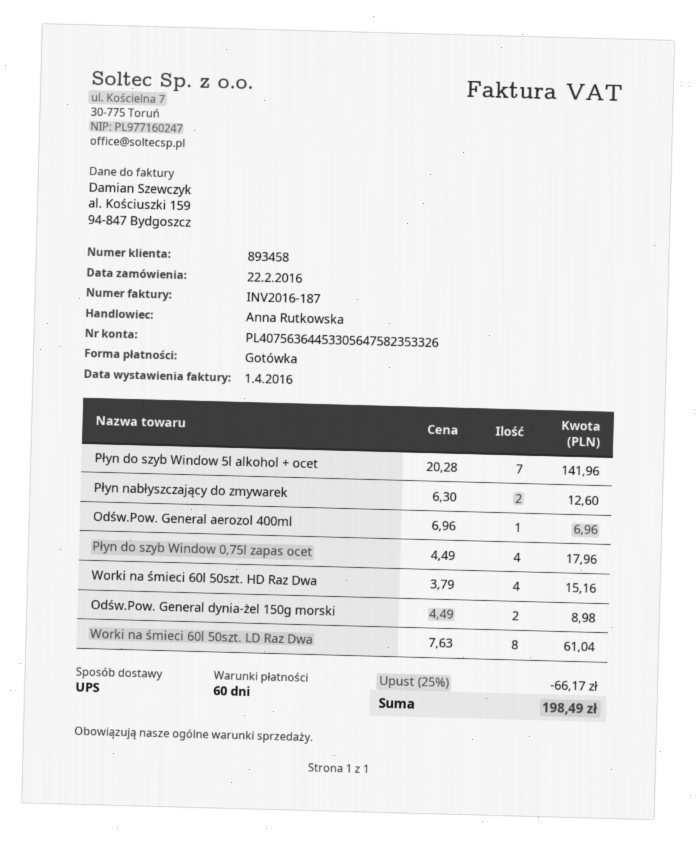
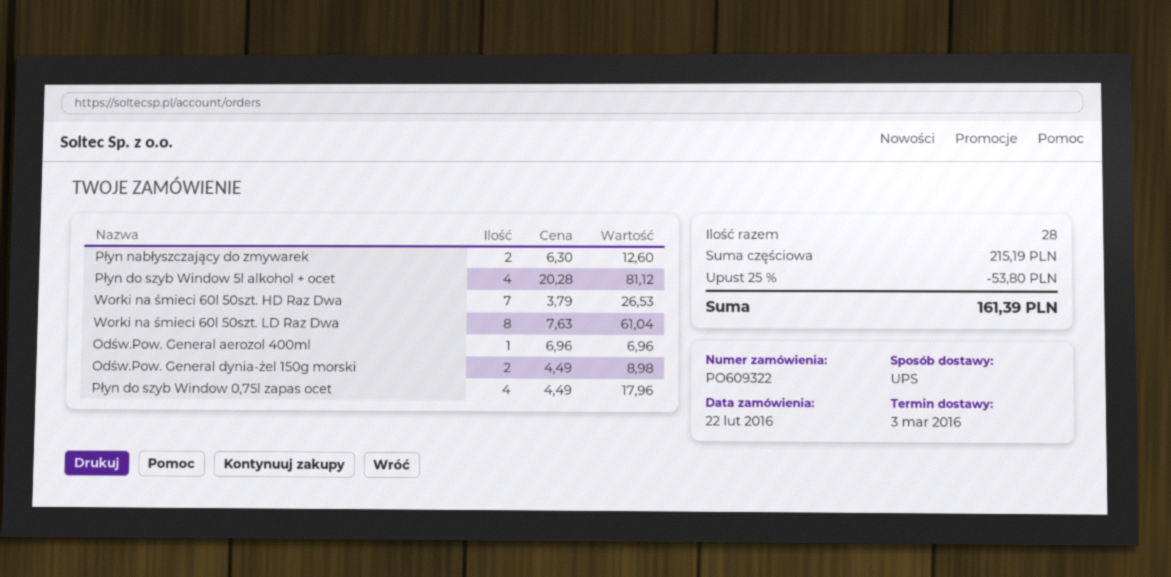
Płyn do szyb Window 5l alkohol + ocet: 7 x 20.28 = 141.96 -> 4 x 20.28 = 81.12
Worki na śmieci 60l 50szt. HD Raz Dwa: 4 x 3.79 = 15.16 -> 7 x 3.79 = 26.53
discount: 25% = 66.17 -> 25% = 53.80
total: 198.49 -> 161.39

